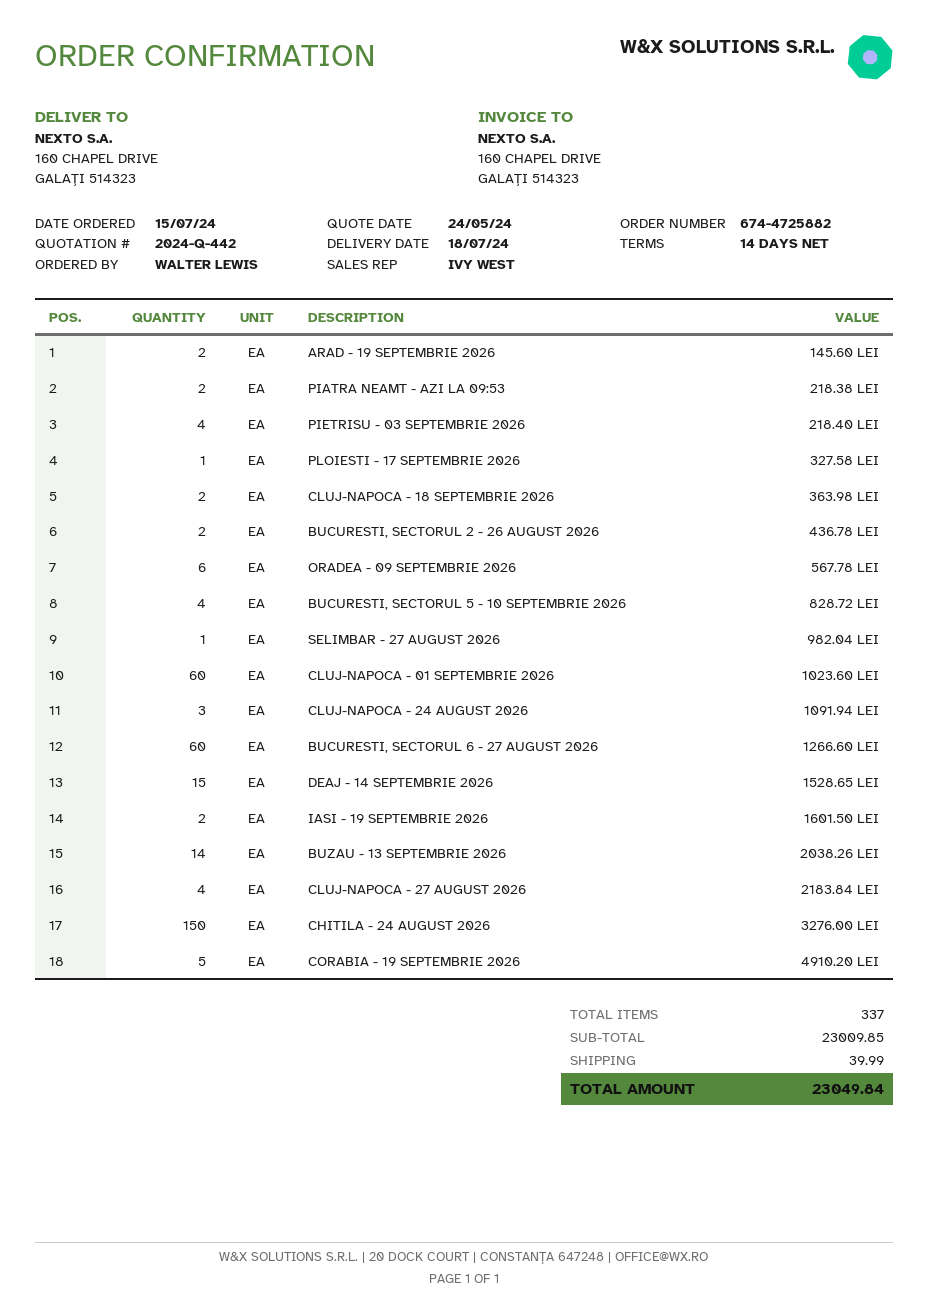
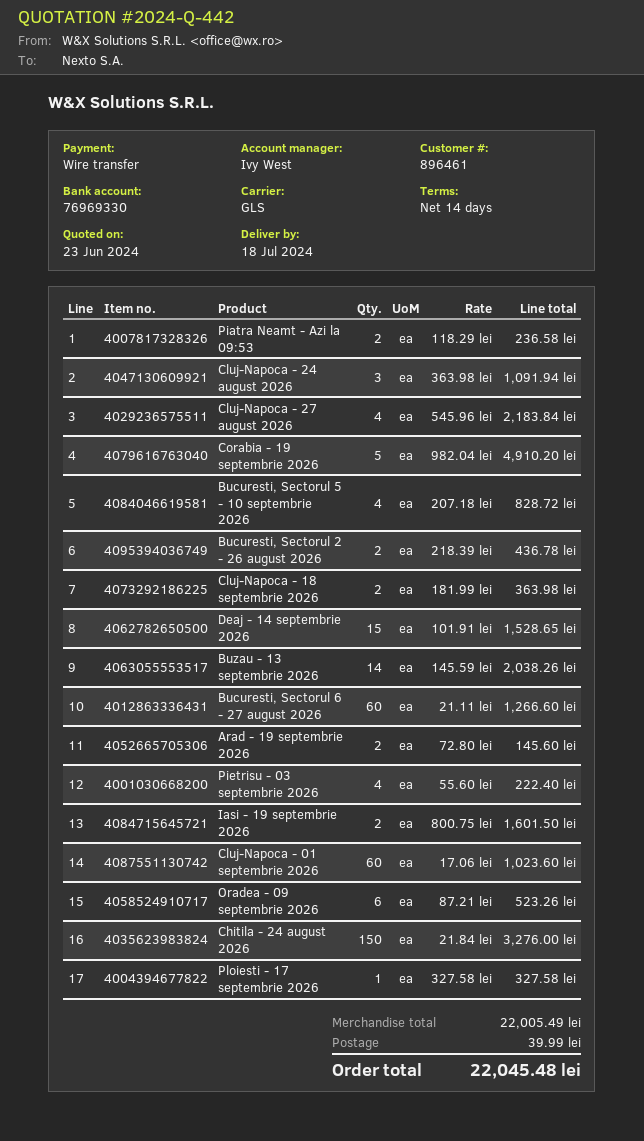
quote date: 2024-05-24 -> 2024-06-23
PIATRA NEAMT - AZI LA 09:53: 2 for 218.38 -> 2 for 236.58
PIETRISU - 03 SEPTEMBRIE 2026: 4 for 218.40 -> 4 for 222.40
ORADEA - 09 SEPTEMBRIE 2026: 6 for 567.78 -> 6 for 523.26
SELIMBAR - 27 AUGUST 2026: 1 for 982.04 -> none
subtotal: 23009.85 -> 22005.49
total: 23049.84 -> 22045.48

